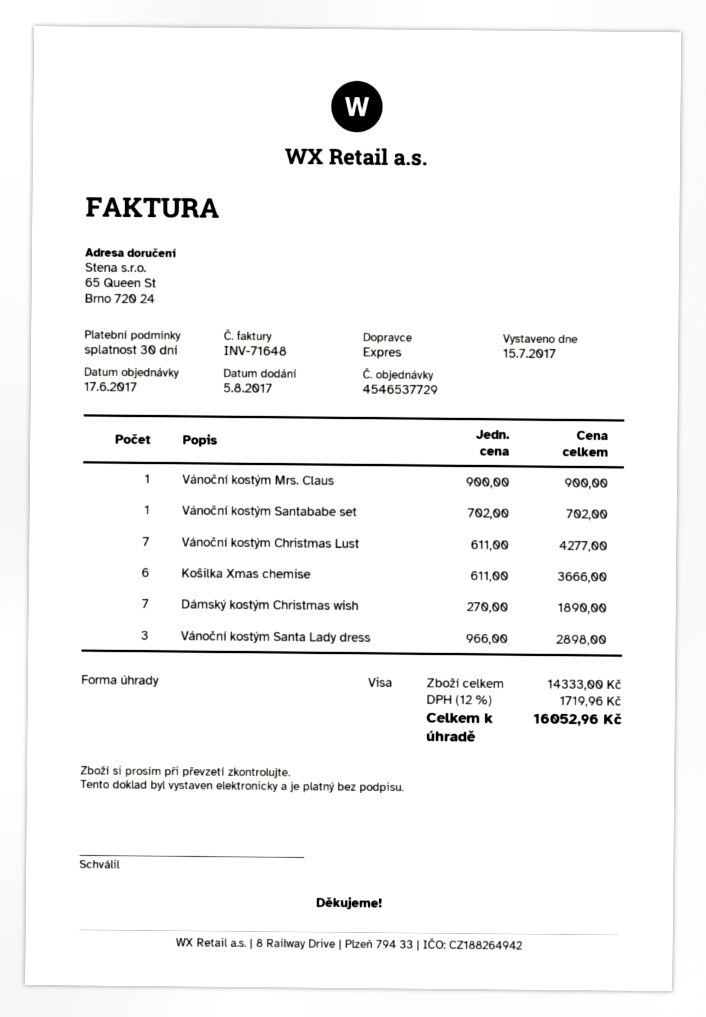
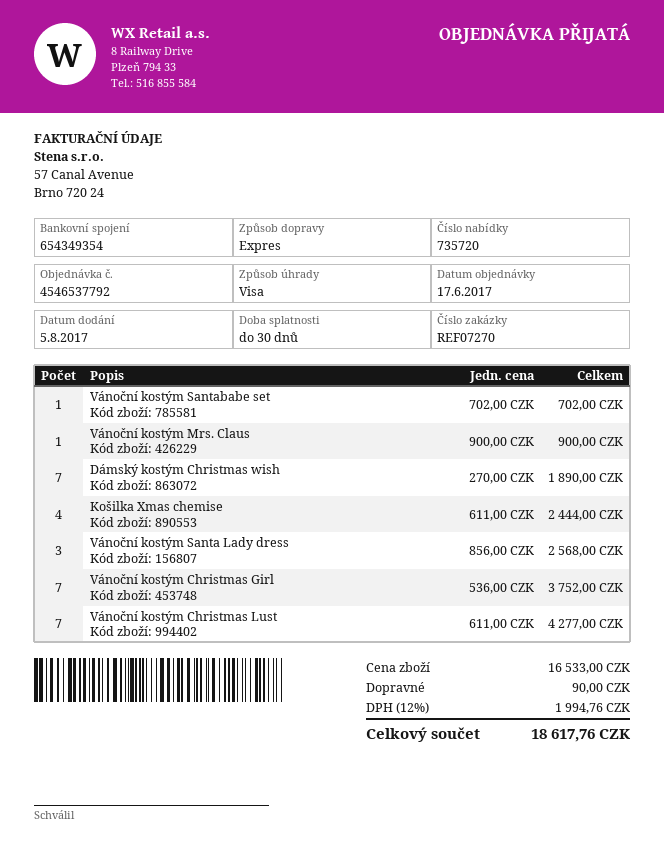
order number: 4546537729 -> 4546537792
Košilka Xmas chemise: 6 x 611.00 = 3666.00 -> 4 x 611.00 = 2444.00
Vánoční kostým Santa Lady dress: 3 x 966.00 = 2898.00 -> 3 x 856.00 = 2568.00
Vánoční kostým Christmas Girl: none -> 7 x 536.00 = 3752.00
subtotal: 14333.00 -> 16533.00
shipping: none -> 90.00
tax: 12% = 1719.96 -> 12% = 1994.76
total: 16052.96 -> 18617.76

